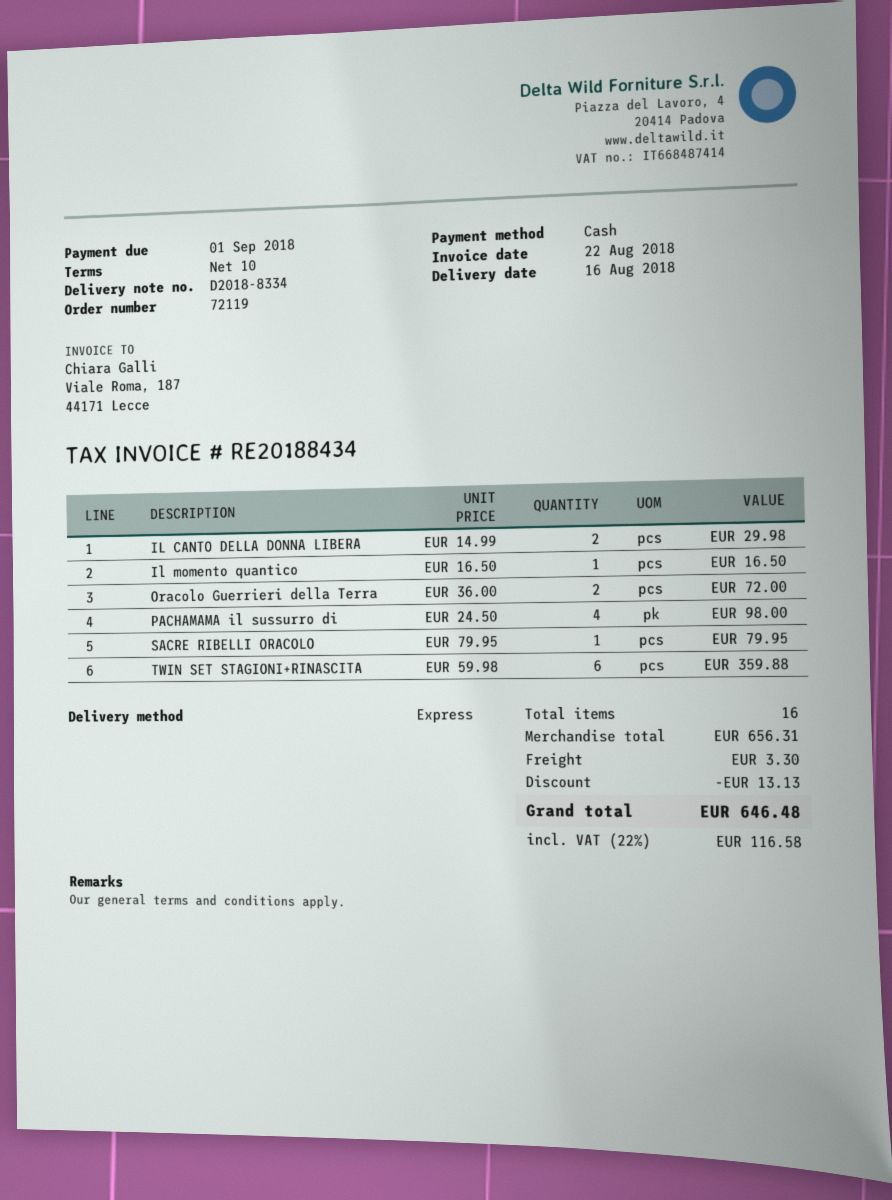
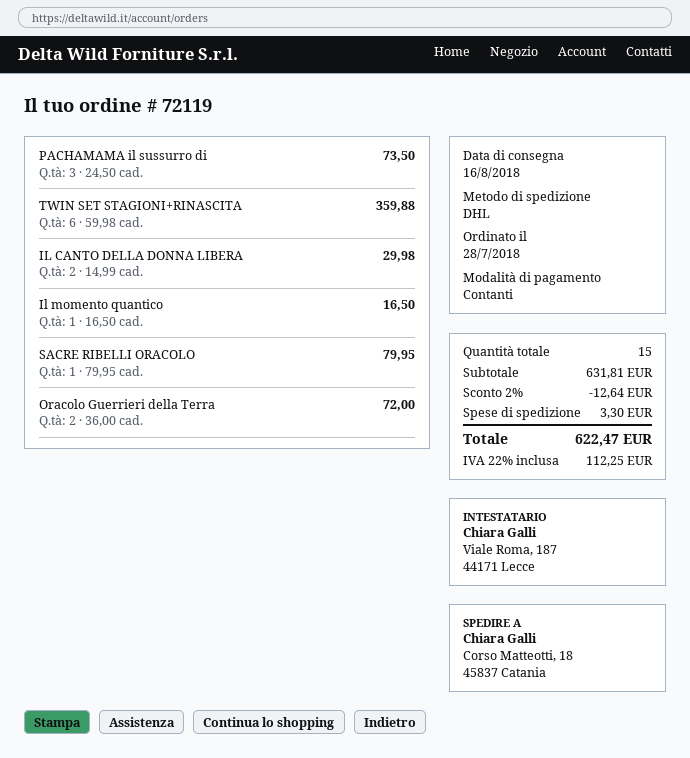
shipping method: express -> DHL
PACHAMAMA il sussurro di: 4 x 24.50 = 98.00 -> 3 x 24.50 = 73.50
total quantity: 16 -> 15
subtotal: 656.31 -> 631.81
discount: 13.13 -> 12.64
tax: 22% = 116.58 -> 22% = 112.25
total: 646.48 -> 622.47

